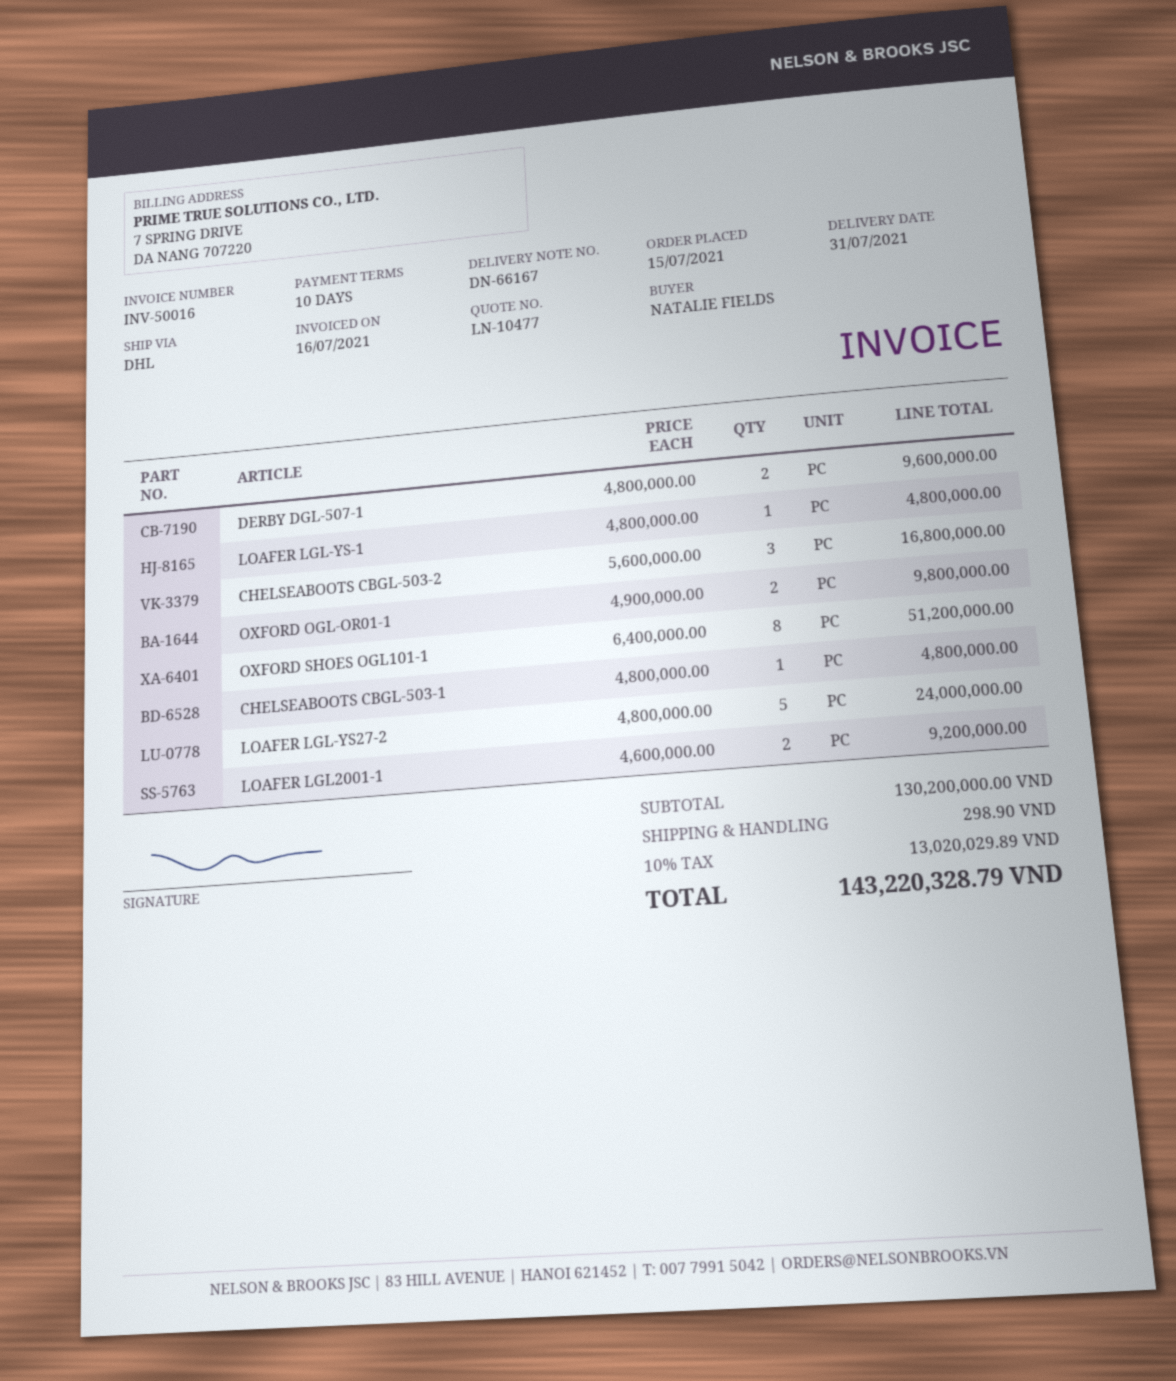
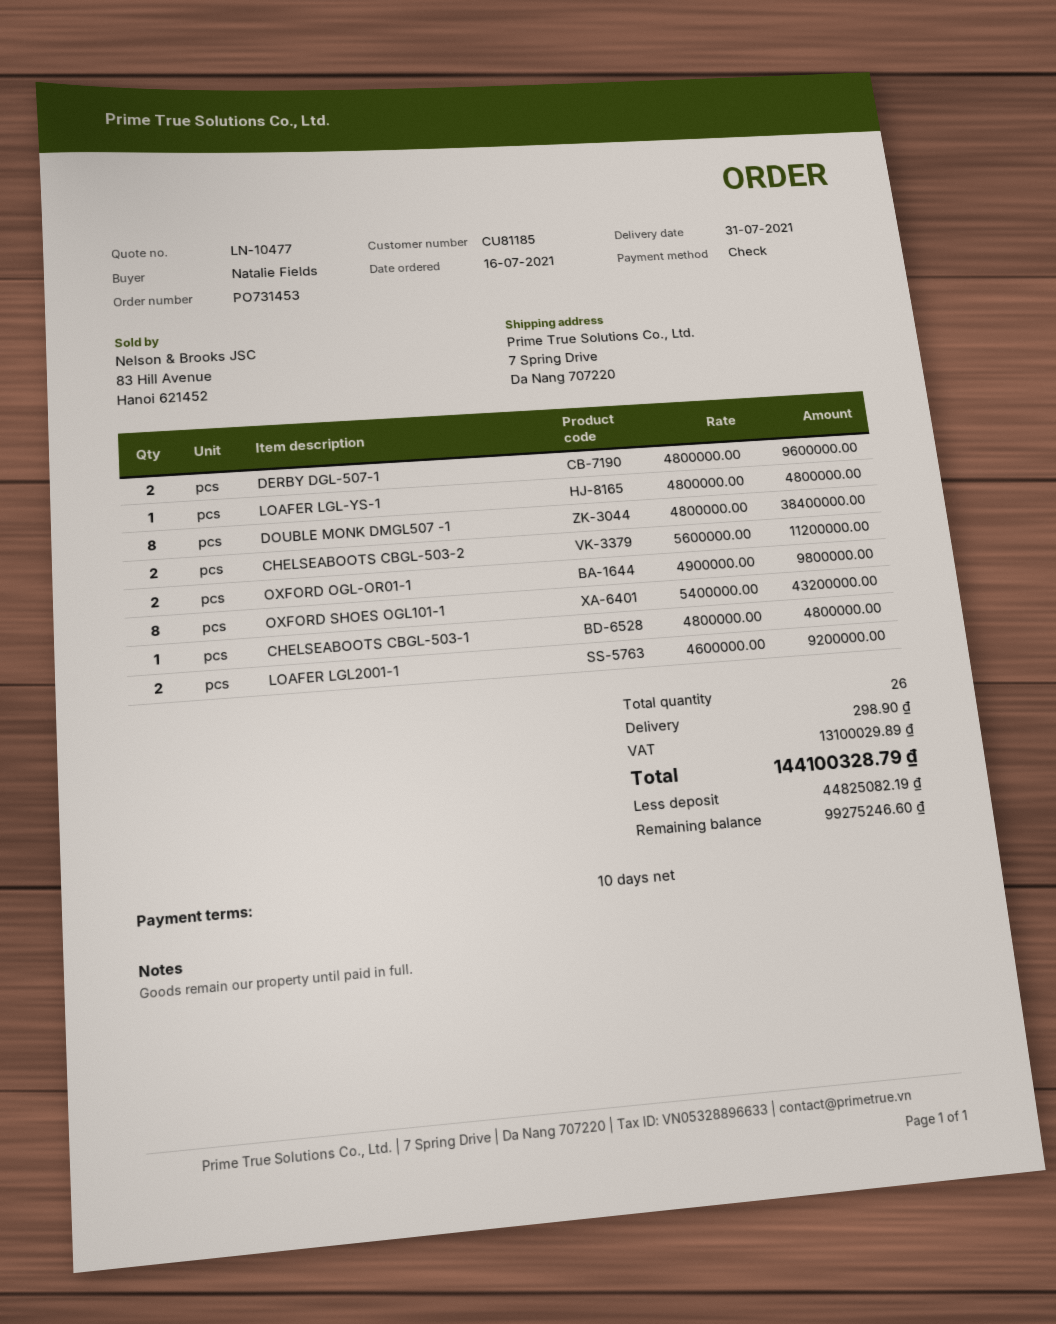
order date: 2021-07-15 -> 2021-07-16
CHELSEABOOTS CBGL-503-2: 3 x 5600000.00 = 16800000.00 -> 2 x 5600000.00 = 11200000.00
OXFORD SHOES OGL101-1: 8 x 6400000.00 = 51200000.00 -> 8 x 5400000.00 = 43200000.00
LOAFER LGL-YS27-2: 5 x 4800000.00 = 24000000.00 -> none
DOUBLE MONK DMGL507 -1: none -> 8 x 4800000.00 = 38400000.00
tax: 13020029.89 -> 13100029.89
total: 143220328.79 -> 144100328.79

